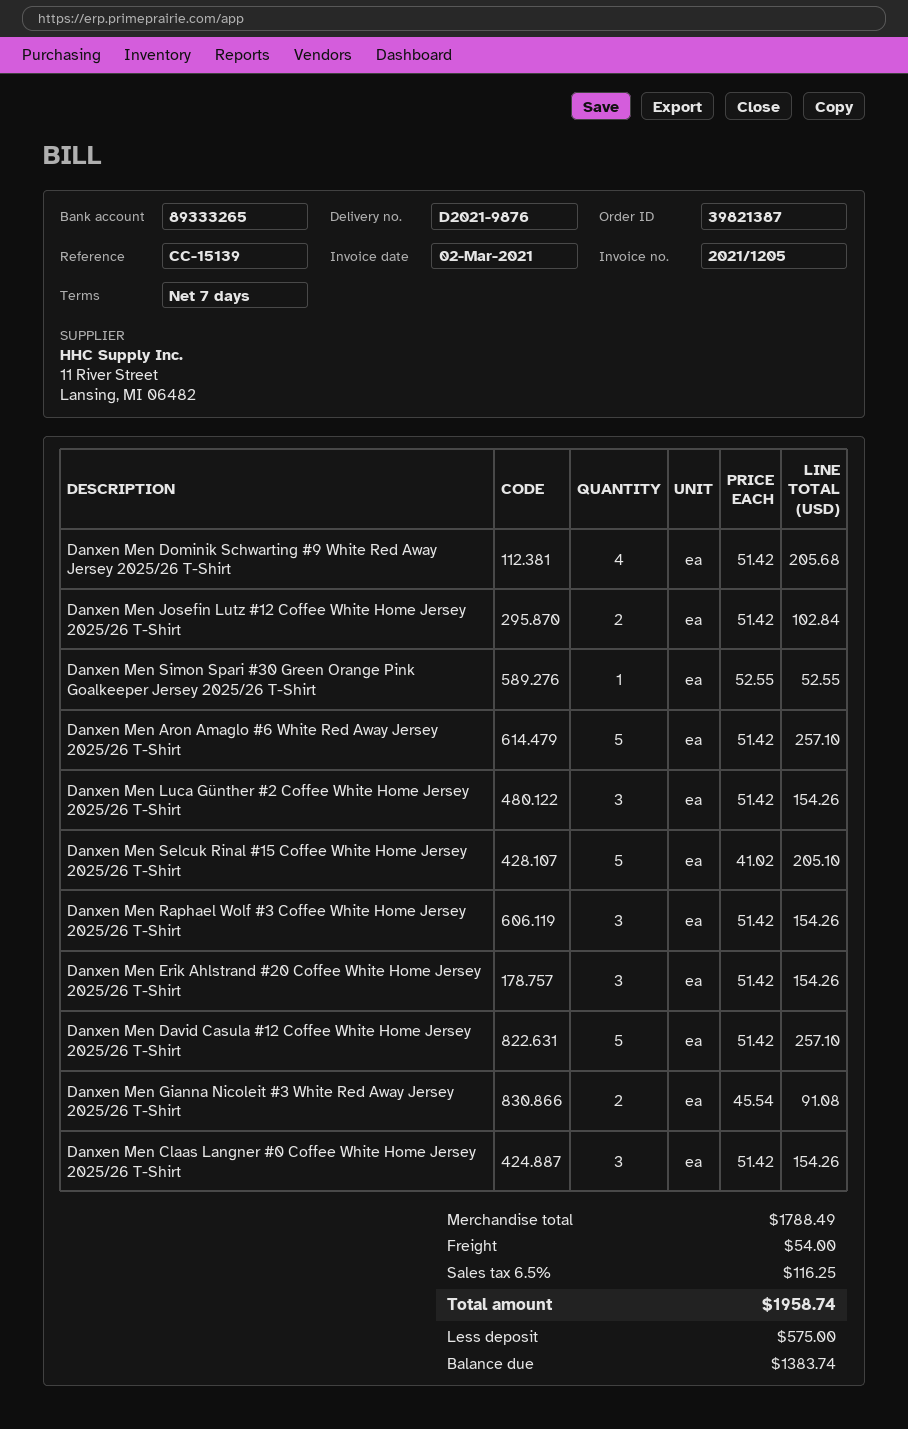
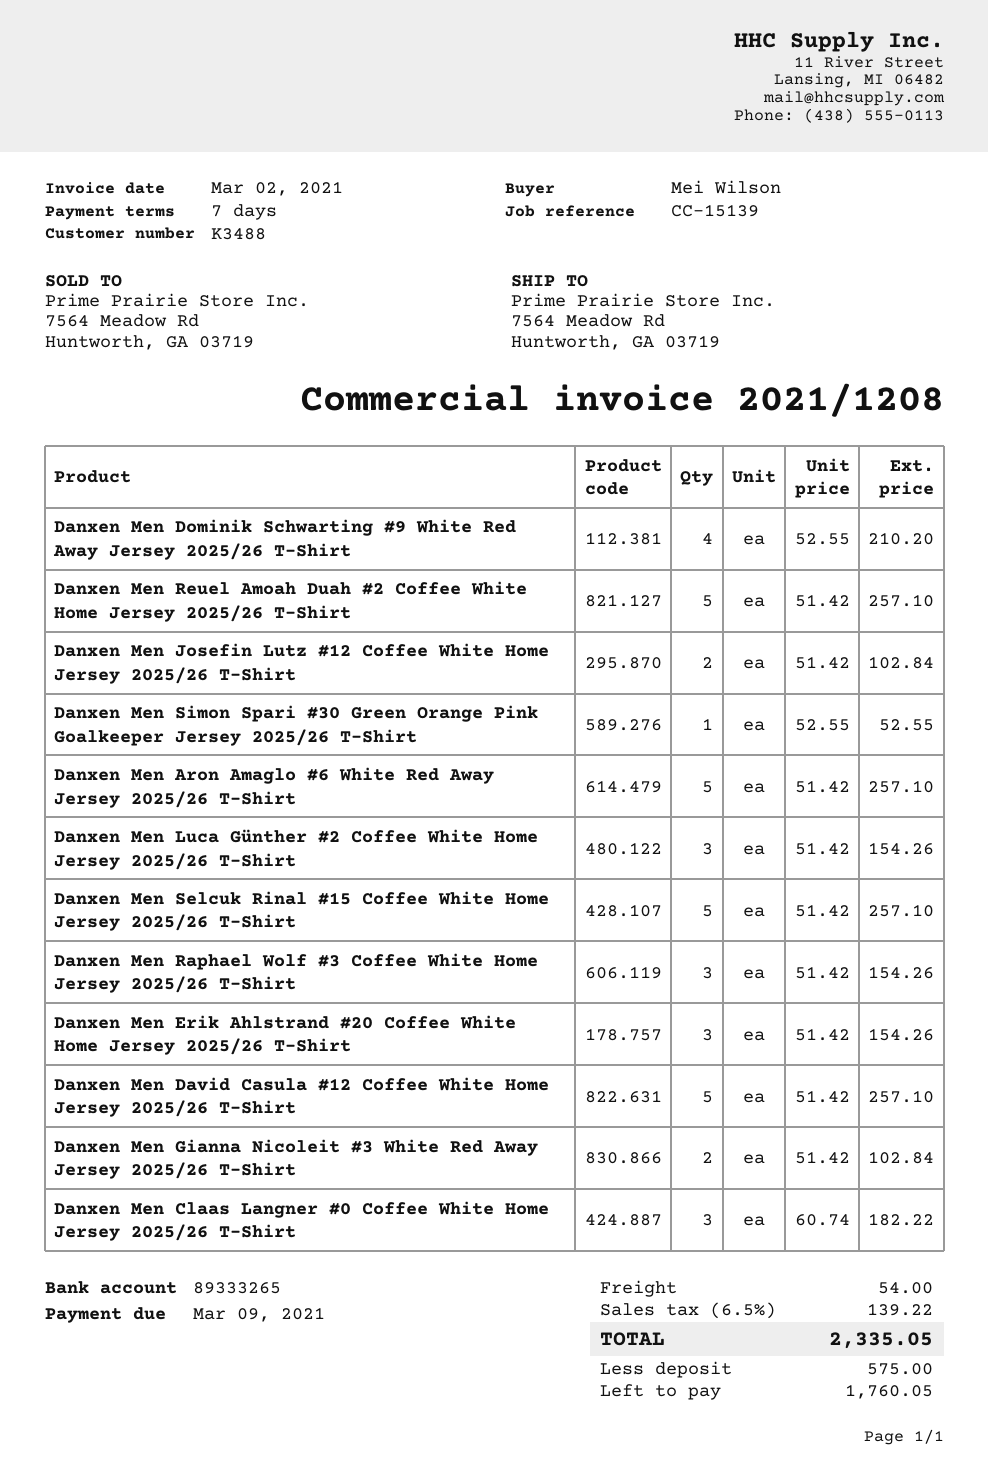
invoice number: 2021/1205 -> 2021/1208
Danxen Men Dominik Schwarting #9 White Red Away Jersey 2025/26 T-Shirt: 4 x 51.42 = 205.68 -> 4 x 52.55 = 210.20
Danxen Men Selcuk Rinal #15 Coffee White Home Jersey 2025/26 T-Shirt: 5 x 41.02 = 205.10 -> 5 x 51.42 = 257.10
Danxen Men Gianna Nicoleit #3 White Red Away Jersey 2025/26 T-Shirt: 2 x 45.54 = 91.08 -> 2 x 51.42 = 102.84
Danxen Men Claas Langner #0 Coffee White Home Jersey 2025/26 T-Shirt: 3 x 51.42 = 154.26 -> 3 x 60.74 = 182.22
Danxen Men Reuel Amoah Duah #2 Coffee White Home Jersey 2025/26 T-Shirt: none -> 5 x 51.42 = 257.10
tax: 6.5% = 116.25 -> 6.5% = 139.22
total: 1958.74 -> 2335.05
balance: 1383.74 -> 1760.05

